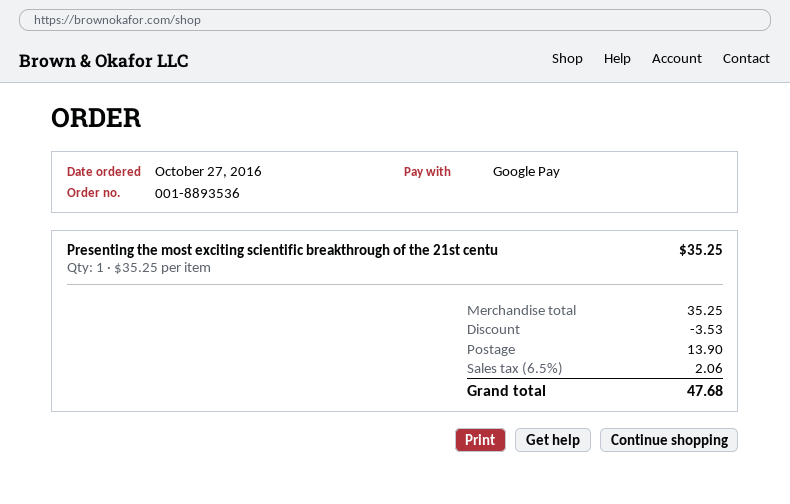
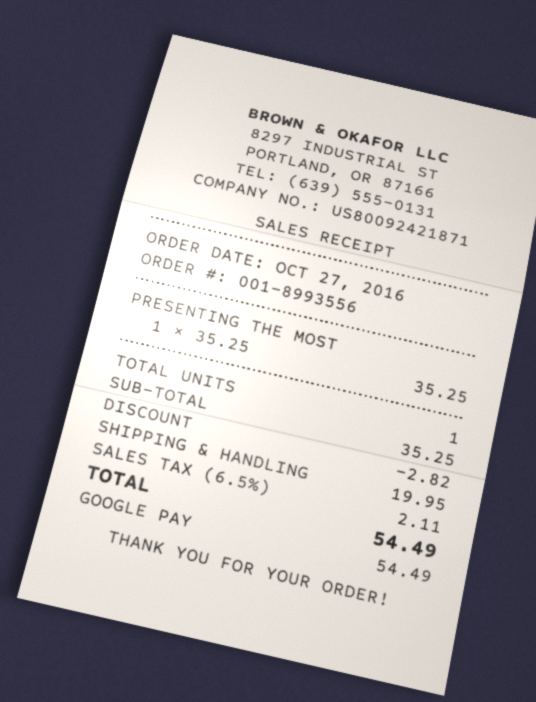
order number: 001-8893536 -> 001-8993556
discount: 3.53 -> 2.82
shipping: 13.90 -> 19.95
tax: 6.5% = 2.06 -> 6.5% = 2.11
total: 47.68 -> 54.49

